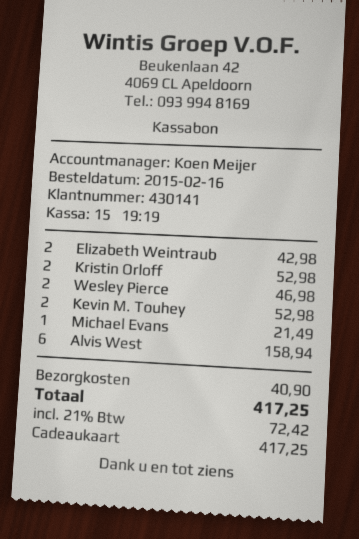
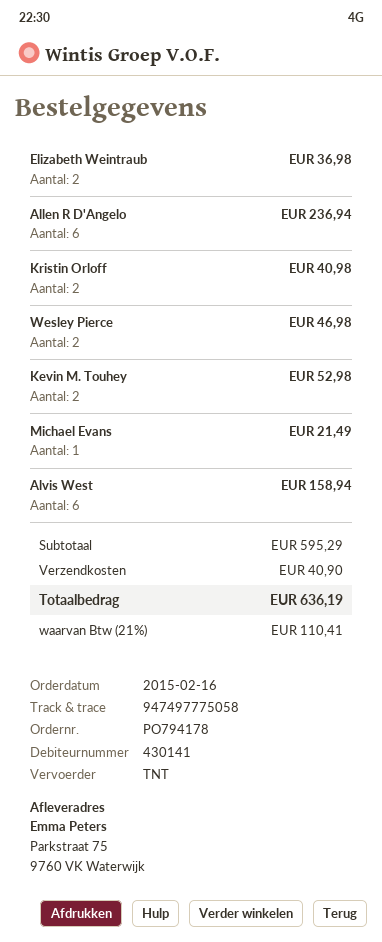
Elizabeth Weintraub: 2 for 42.98 -> 2 for 36.98
Kristin Orloff: 2 for 52.98 -> 2 for 40.98
Allen R D'Angelo: none -> 6 for 236.94
tax: 21% = 72.42 -> 21% = 110.41
total: 417.25 -> 636.19

